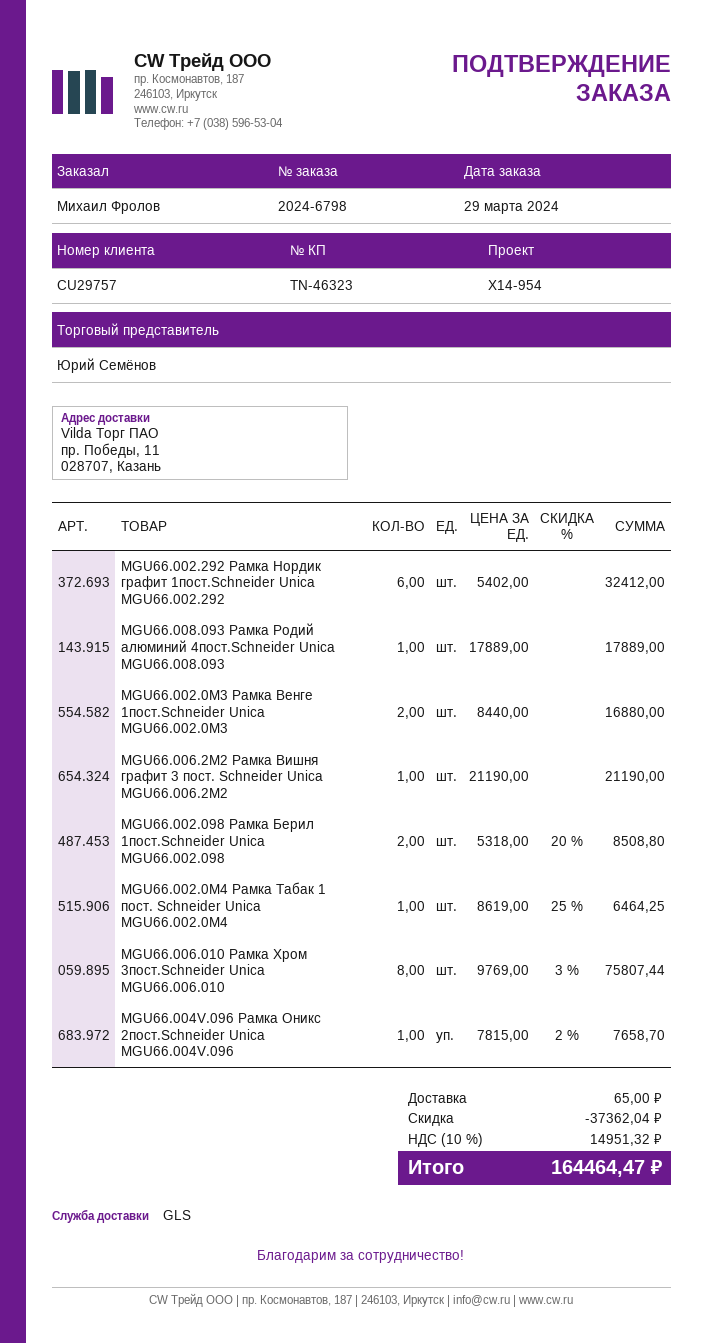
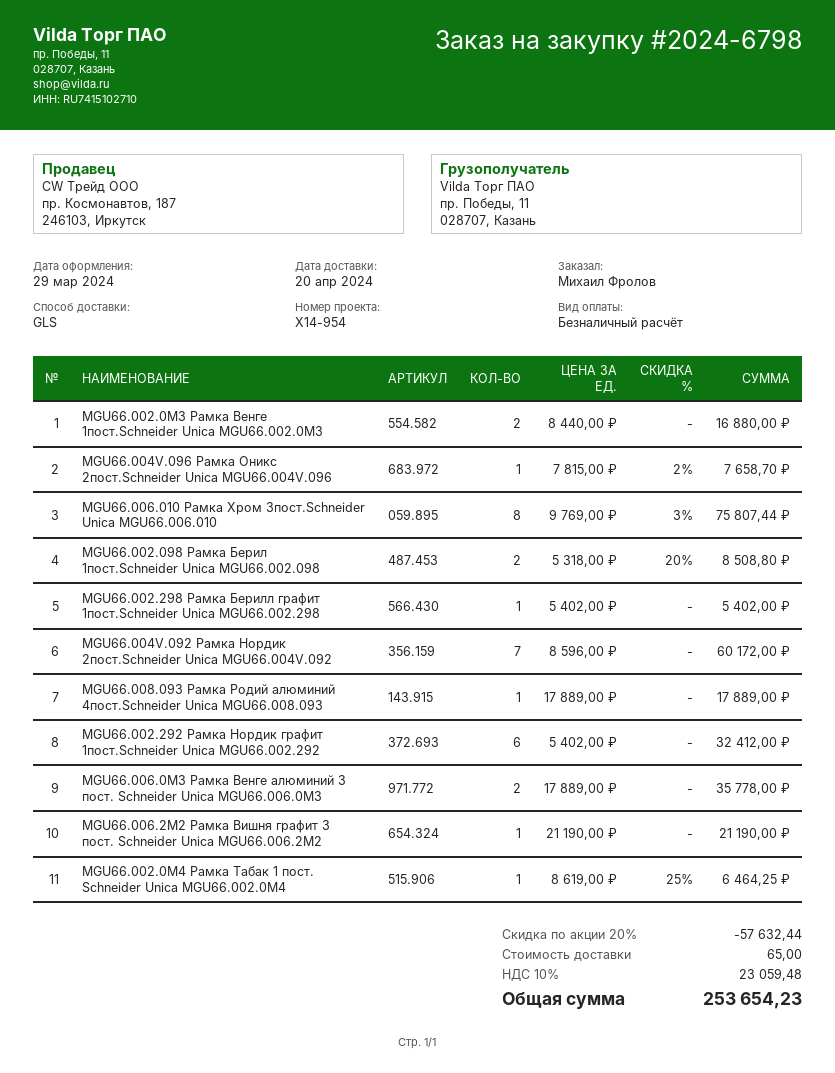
MGU66.002.298 Рамка Берилл графит 1пост.Schneider Unica MGU66.002.298: none -> 1 x 5402.00 = 5402.00
MGU66.004V.092 Рамка Нордик 2пост.Schneider Unica MGU66.004V.092: none -> 7 x 8596.00 = 60172.00
MGU66.006.0M3 Рамка Венге алюминий 3 пост. Schneider Unica MGU66.006.0M3: none -> 2 x 17889.00 = 35778.00
discount: 37362.04 -> 57632.44
tax: 10% = 14951.32 -> 10% = 23059.48
total: 164464.47 -> 253654.23

